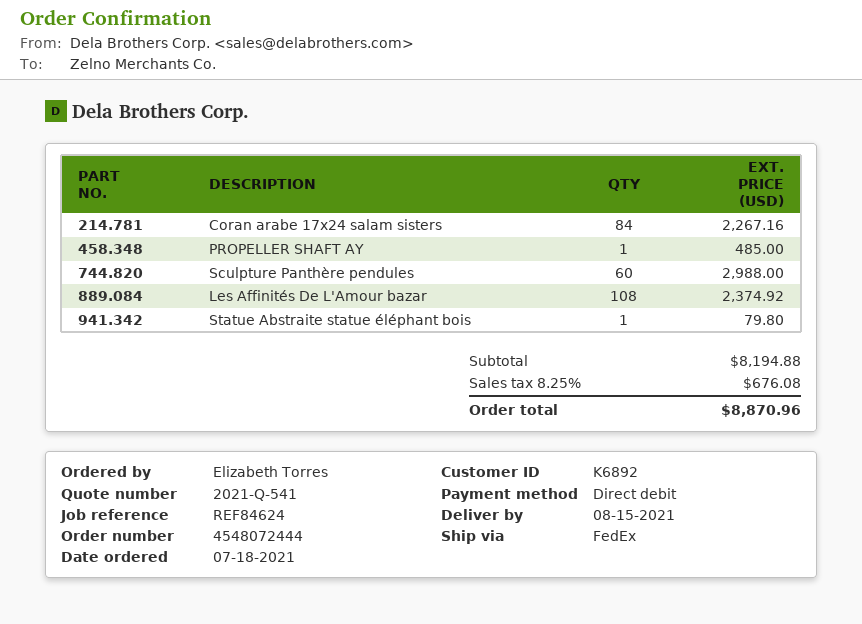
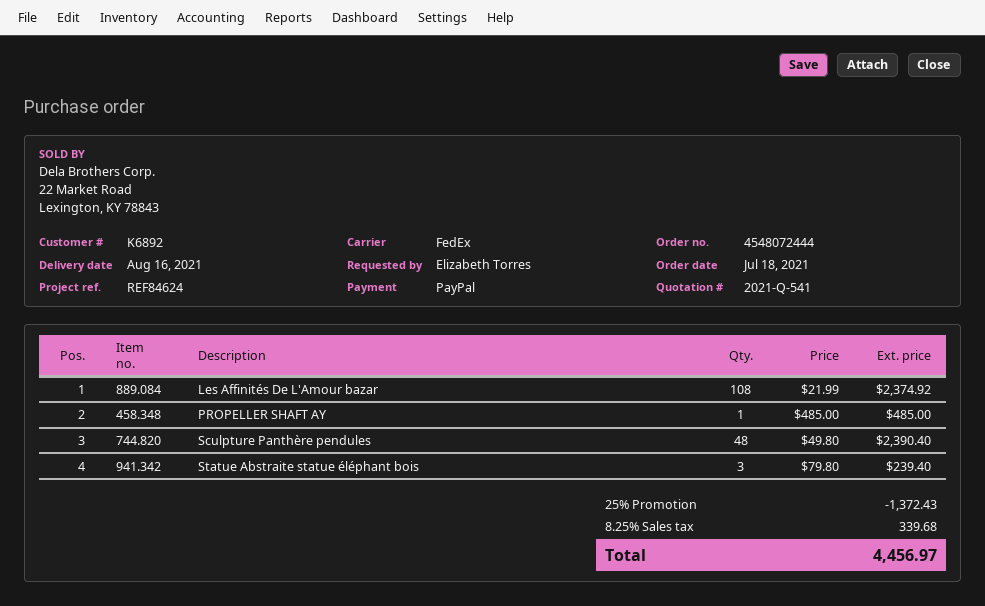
delivery date: 2021-08-15 -> 2021-08-16
payment method: direct debit -> PayPal
Coran arabe 17x24 salam sisters: 84 for 2267.16 -> none
Sculpture Panthère pendules: 60 for 2988.00 -> 48 for 2390.40
Statue Abstraite statue éléphant bois: 1 for 79.80 -> 3 for 239.40
discount: none -> 25% = 1372.43
tax: 8.25% = 676.08 -> 8.25% = 339.68
total: 8870.96 -> 4456.97

